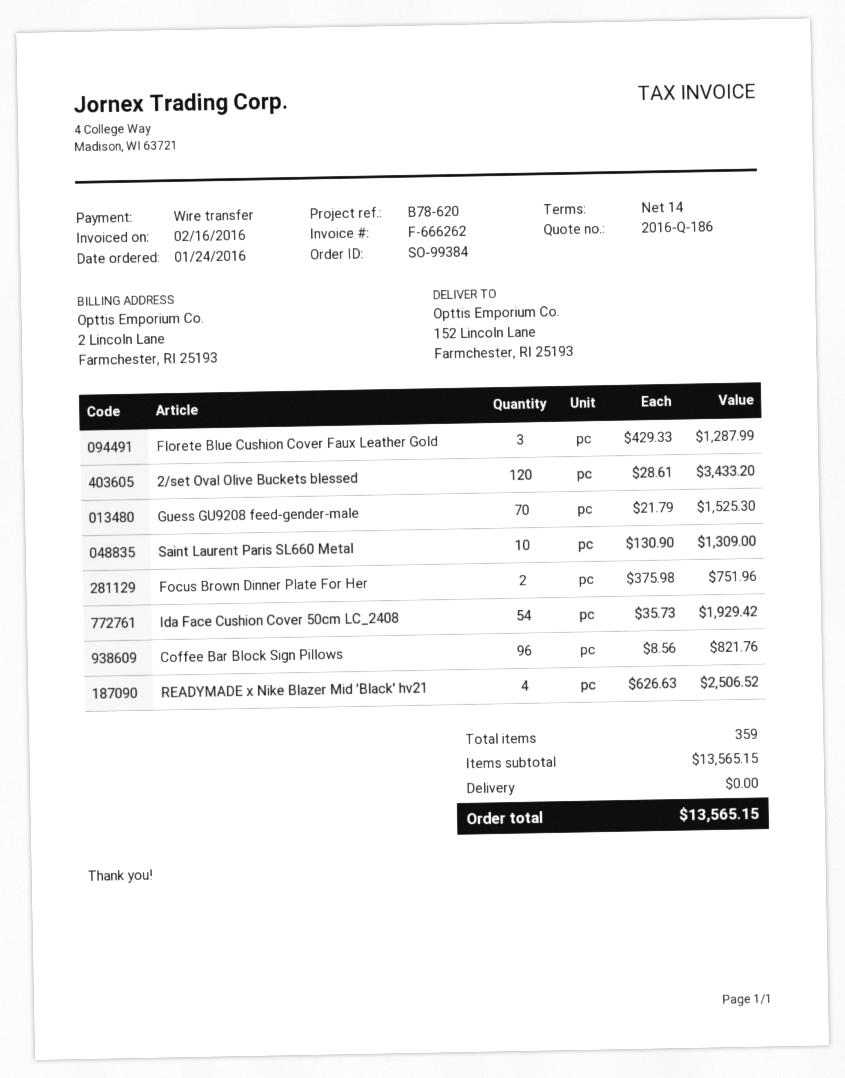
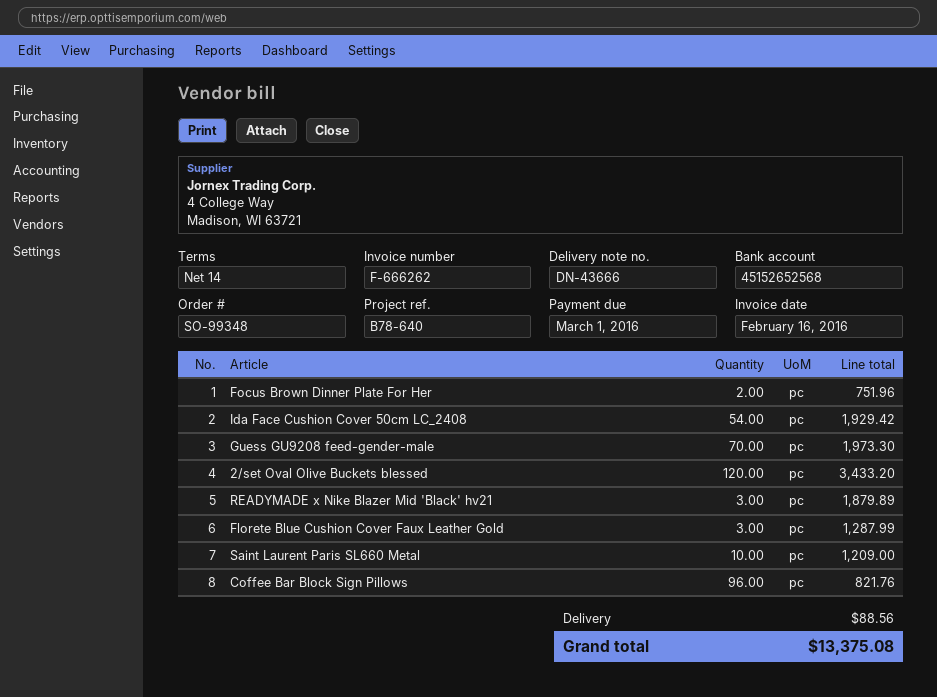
order number: SO-99384 -> SO-99348
reference: B78-620 -> B78-640
Guess GU9208 feed-gender-male: 70 for 1525.30 -> 70 for 1973.30
Saint Laurent Paris SL660 Metal: 10 for 1309.00 -> 10 for 1209.00
READYMADE x Nike Blazer Mid 'Black' hv21: 4 for 2506.52 -> 3 for 1879.89
shipping: 0.00 -> 88.56
total: 13565.15 -> 13375.08

